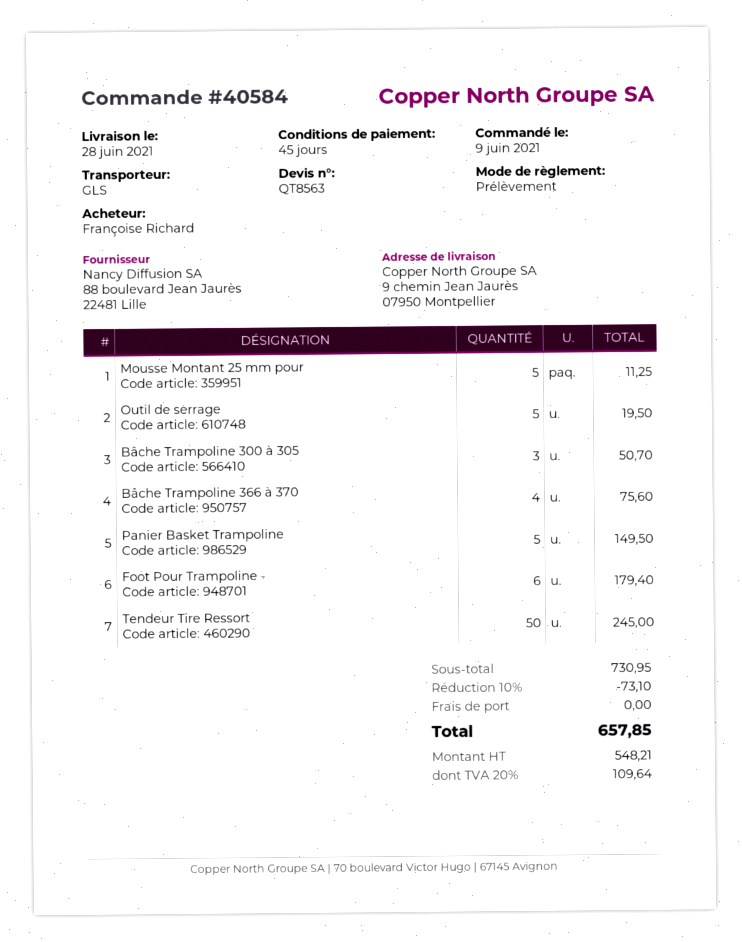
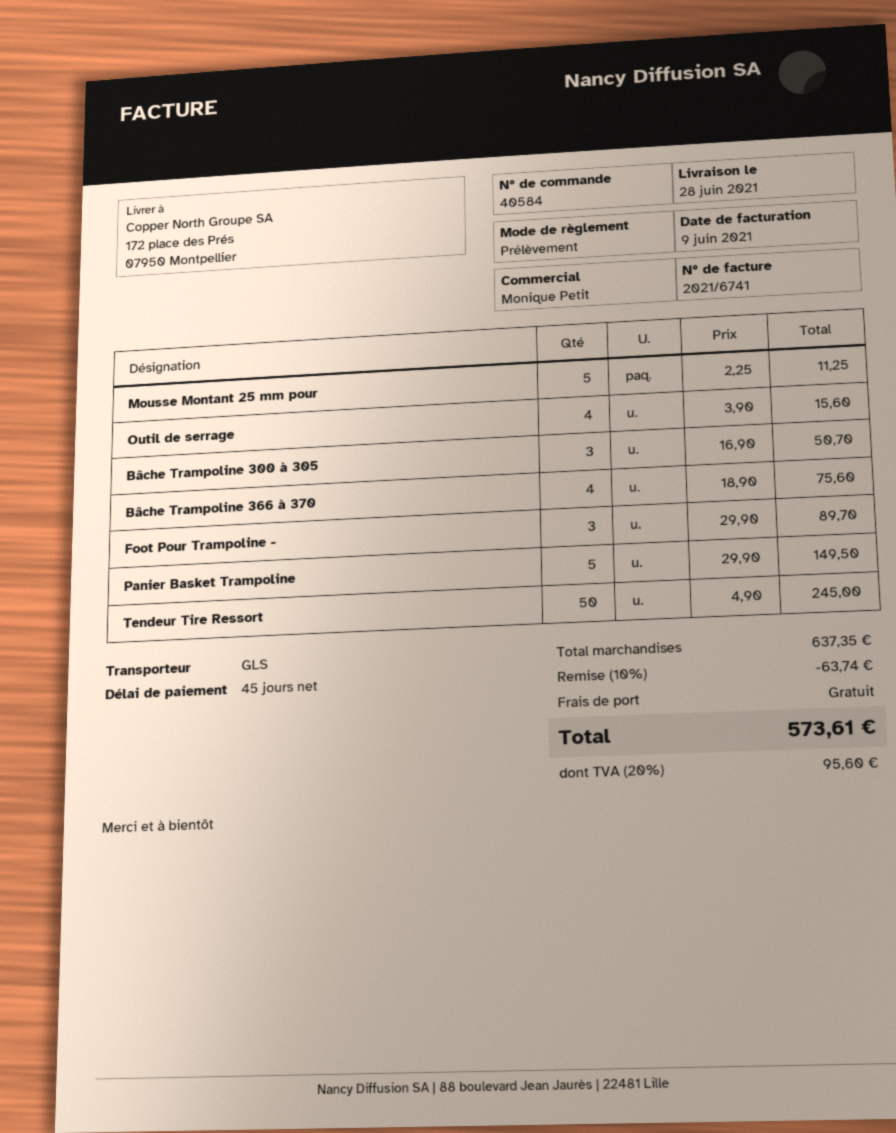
ship to: 9 chemin Jean Jaurès, 07950 Montpellier -> 172 place des Prés, 07950 Montpellier
Outil de serrage: 5 for 19.50 -> 4 for 15.60
Foot Pour Trampoline -: 6 for 179.40 -> 3 for 89.70
subtotal: 730.95 -> 637.35
discount: 10% = 73.10 -> 10% = 63.74
tax: 20% = 109.64 -> 20% = 95.60
total: 657.85 -> 573.61

